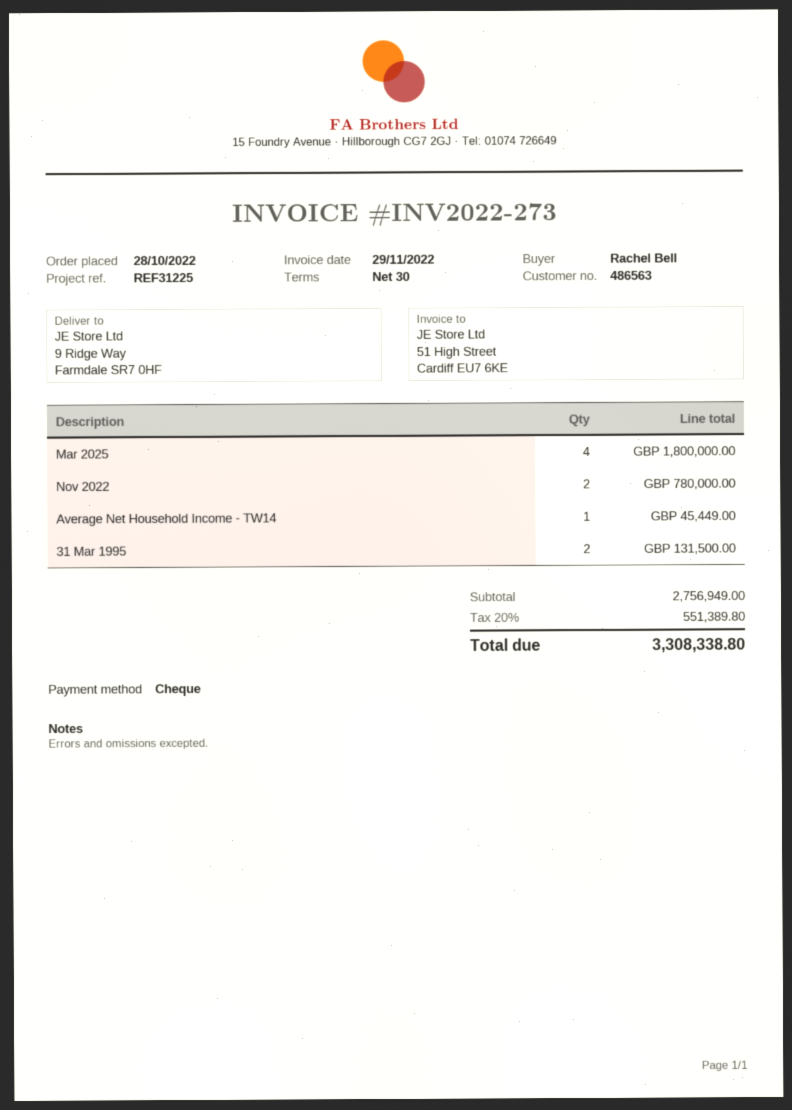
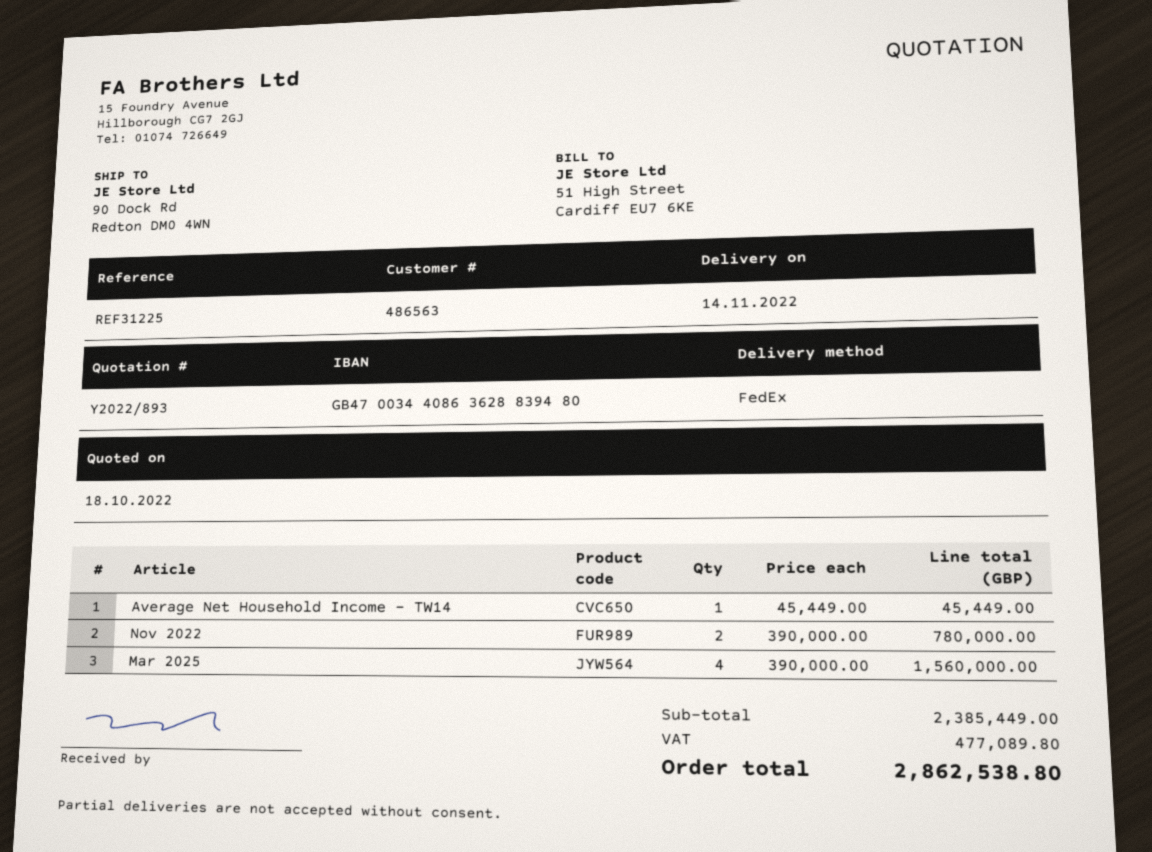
ship to: 9 Ridge Way, Farmdale SR7 0HF -> 90 Dock Rd, Redton DM0 4WN
Mar 2025: 4 for 1800000.00 -> 4 for 1560000.00
31 Mar 1995: 2 for 131500.00 -> none
subtotal: 2756949.00 -> 2385449.00
tax: 551389.80 -> 477089.80
total: 3308338.80 -> 2862538.80

